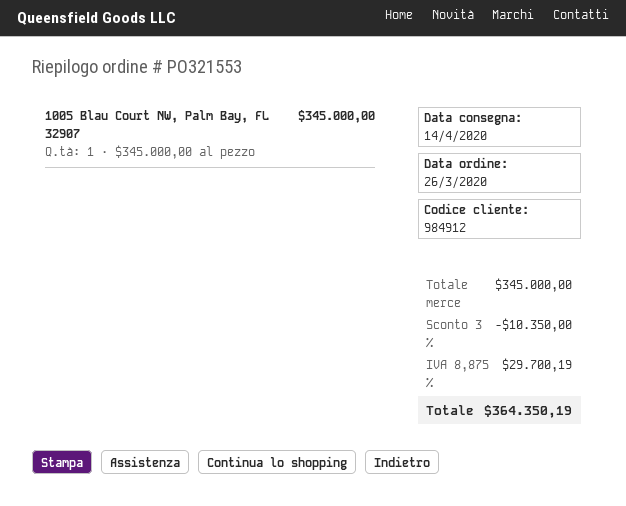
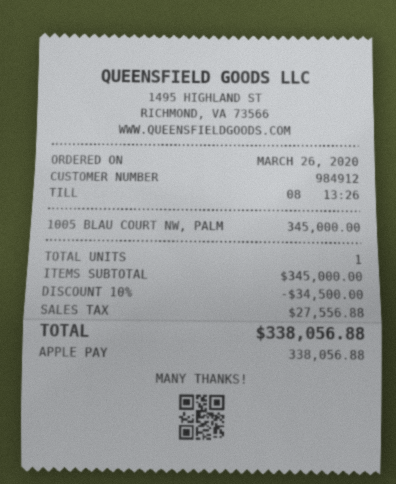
discount: 3% = 10350.00 -> 10% = 34500.00
tax: 29700.19 -> 27556.88
total: 364350.19 -> 338056.88

